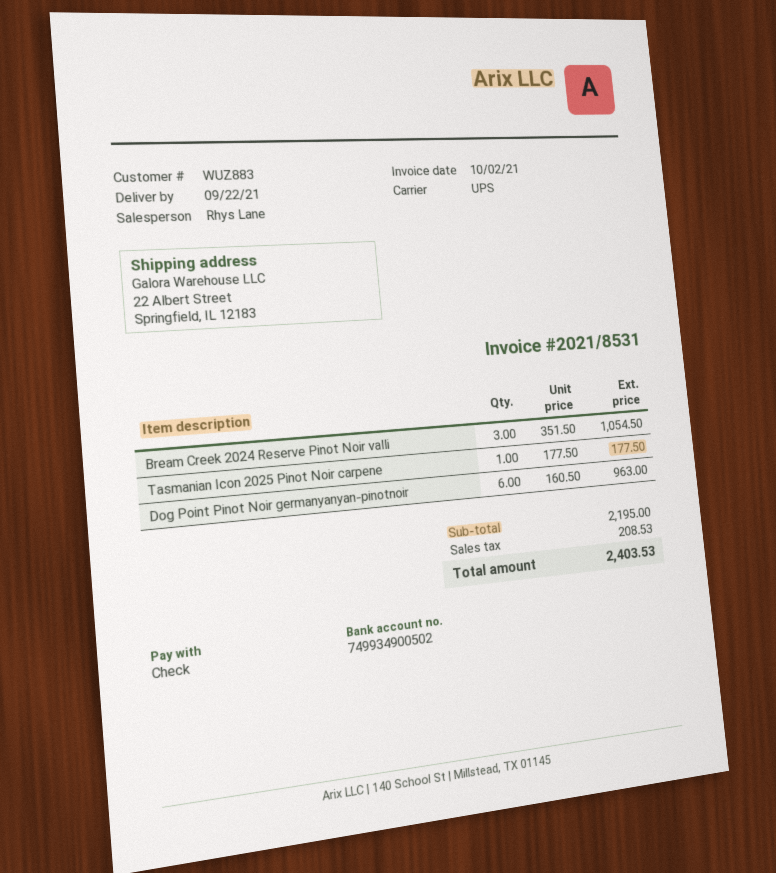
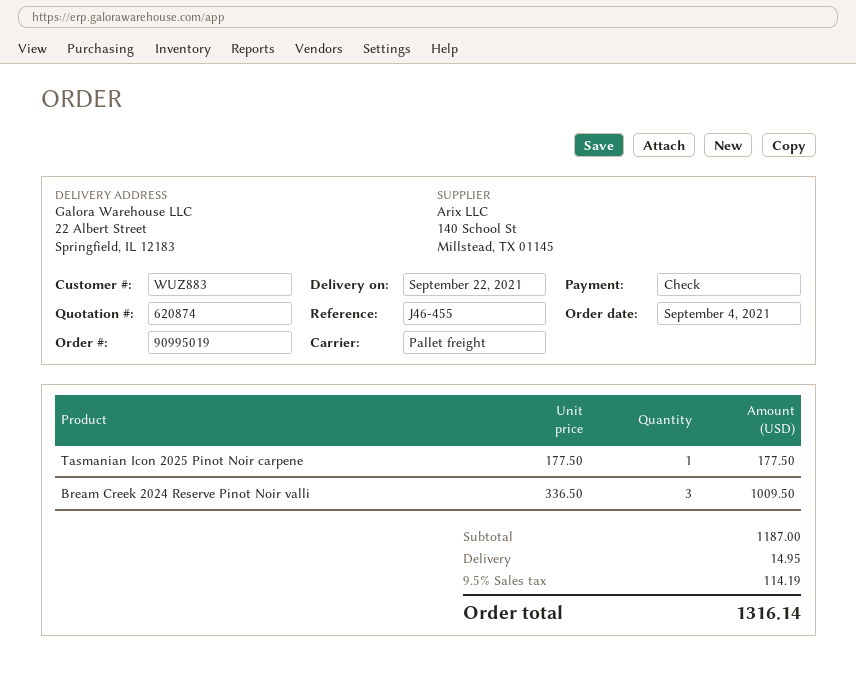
shipping method: UPS -> pallet freight
Bream Creek 2024 Reserve Pinot Noir valli: 3 x 351.50 = 1054.50 -> 3 x 336.50 = 1009.50
Dog Point Pinot Noir germanyanyan-pinotnoir: 6 x 160.50 = 963.00 -> none
subtotal: 2195.00 -> 1187.00
shipping: none -> 14.95
tax: 208.53 -> 114.19
total: 2403.53 -> 1316.14

